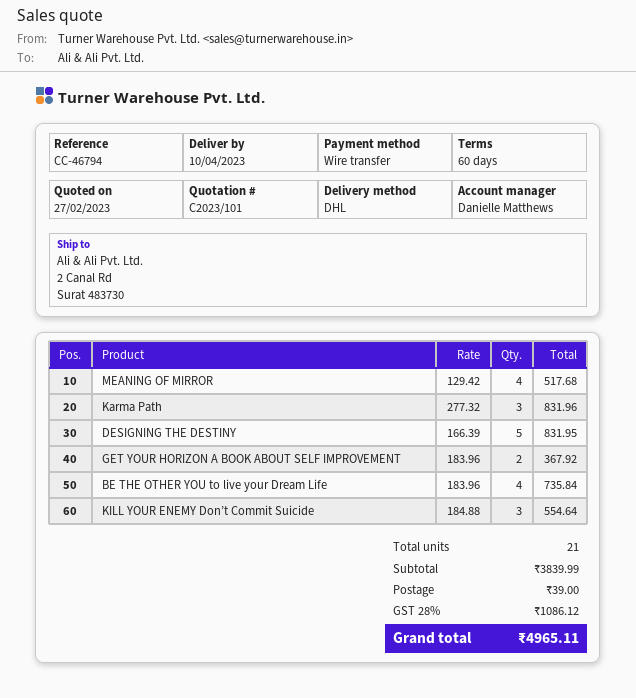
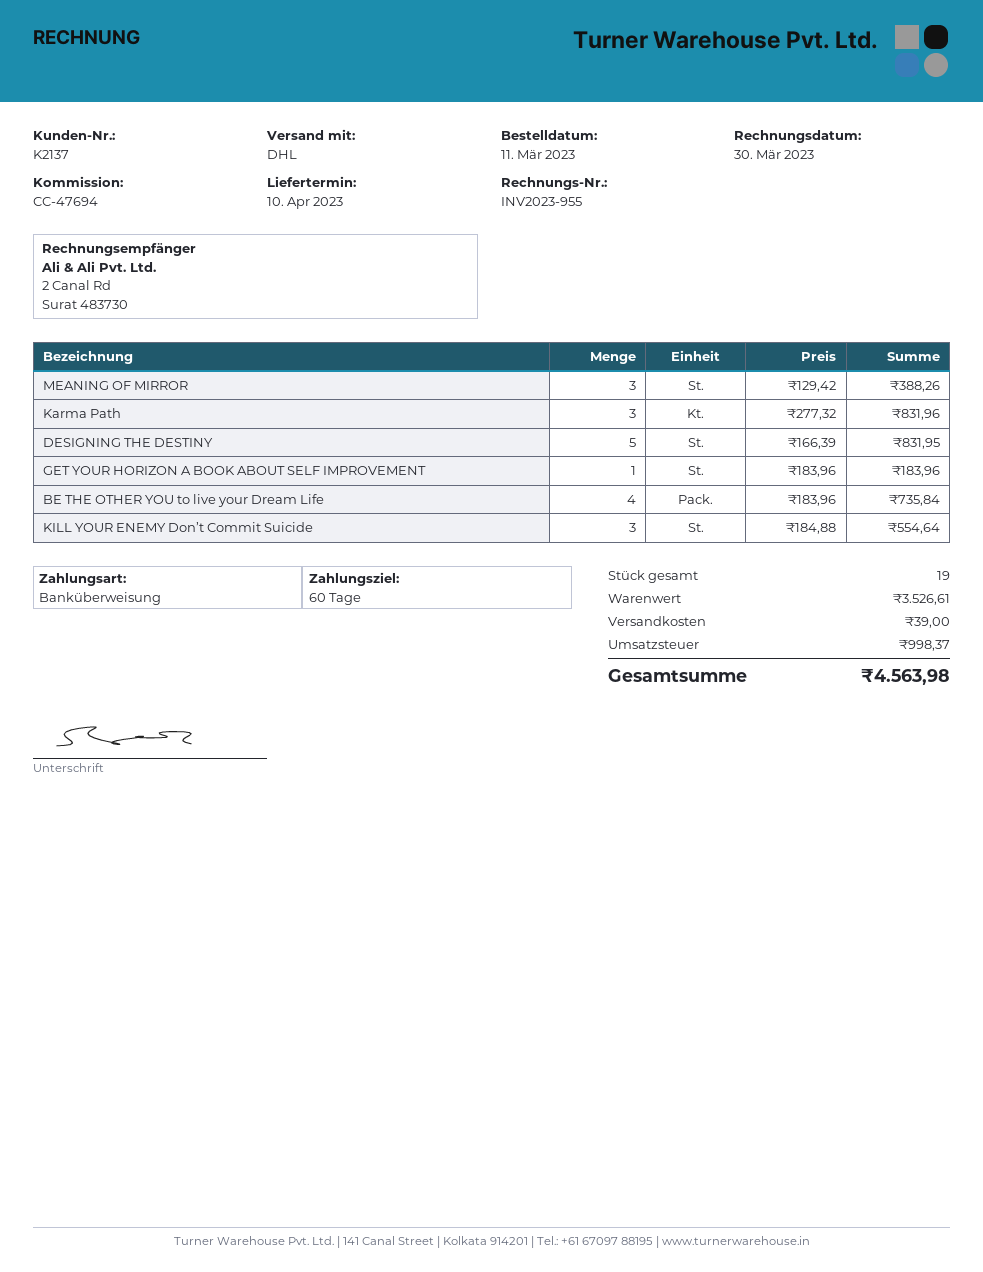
reference: CC-46794 -> CC-47694
MEANING OF MIRROR: 4 x 129.42 = 517.68 -> 3 x 129.42 = 388.26
GET YOUR HORIZON A BOOK ABOUT SELF IMPROVEMENT: 2 x 183.96 = 367.92 -> 1 x 183.96 = 183.96
total quantity: 21 -> 19
subtotal: 3839.99 -> 3526.61
tax: 1086.12 -> 998.37
total: 4965.11 -> 4563.98

